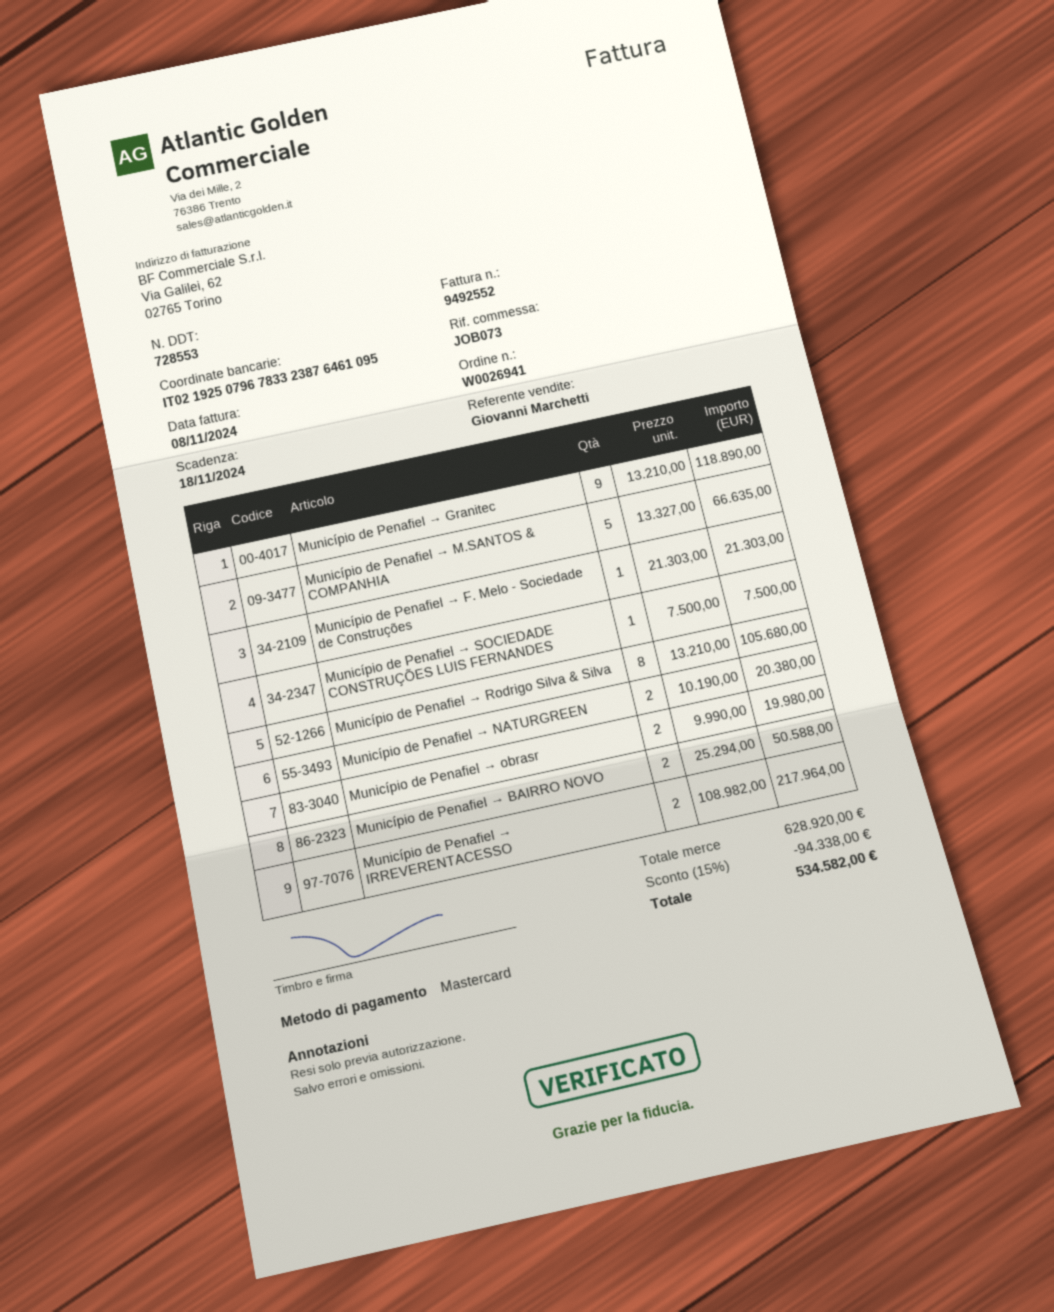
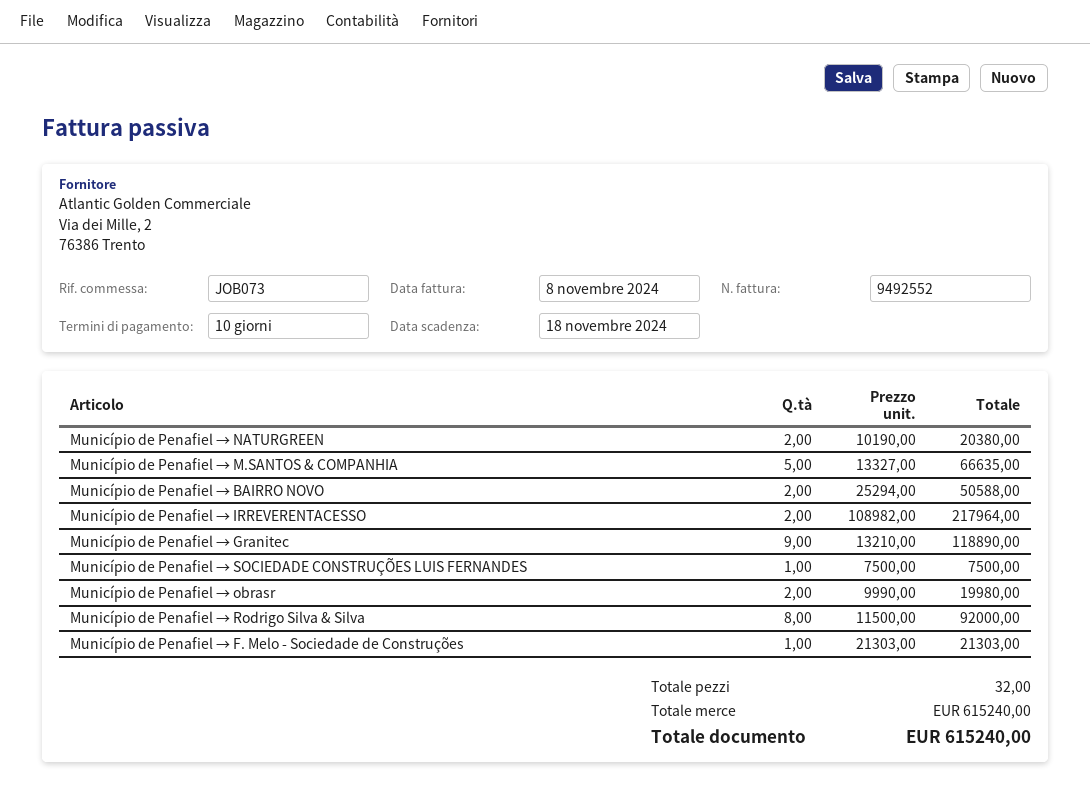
Município de Penafiel → Rodrigo Silva & Silva: 8 x 13210.00 = 105680.00 -> 8 x 11500.00 = 92000.00
subtotal: 628920.00 -> 615240.00
discount: 15% = 94338.00 -> none
total: 534582.00 -> 615240.00

